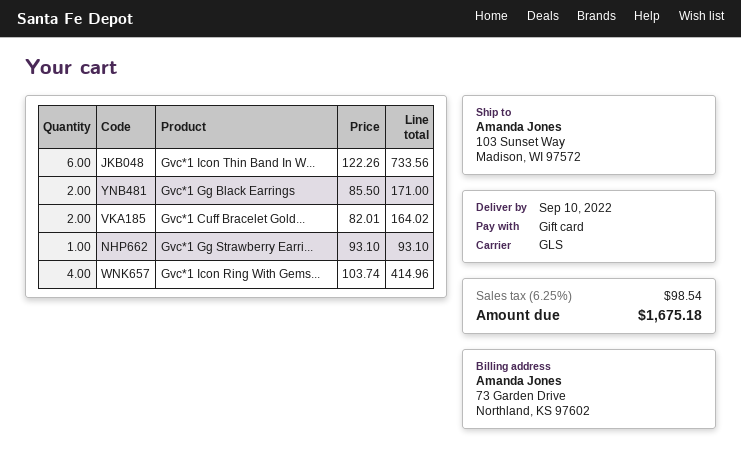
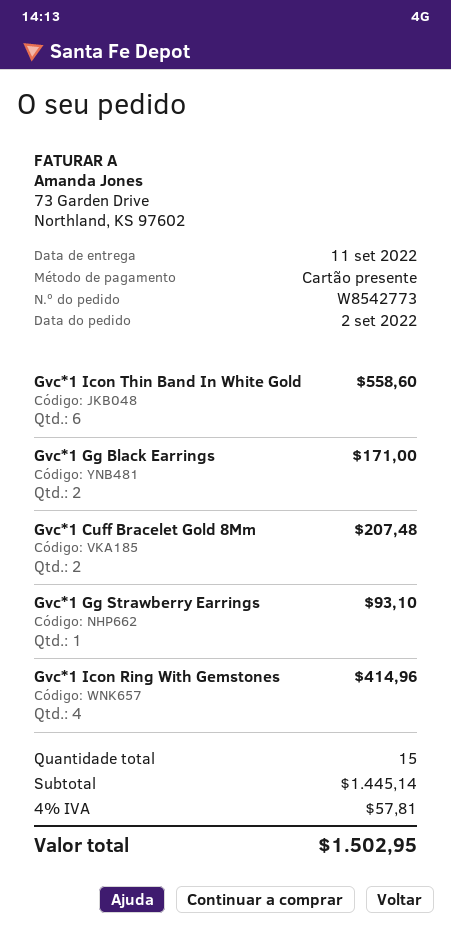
delivery date: 2022-09-10 -> 2022-09-11
Gvc*1 Icon Thin Band In W...: 6 for 733.56 -> 6 for 558.60
Gvc*1 Cuff Bracelet Gold...: 2 for 164.02 -> 2 for 207.48
tax: 6.25% = 98.54 -> 4% = 57.81
total: 1675.18 -> 1502.95

